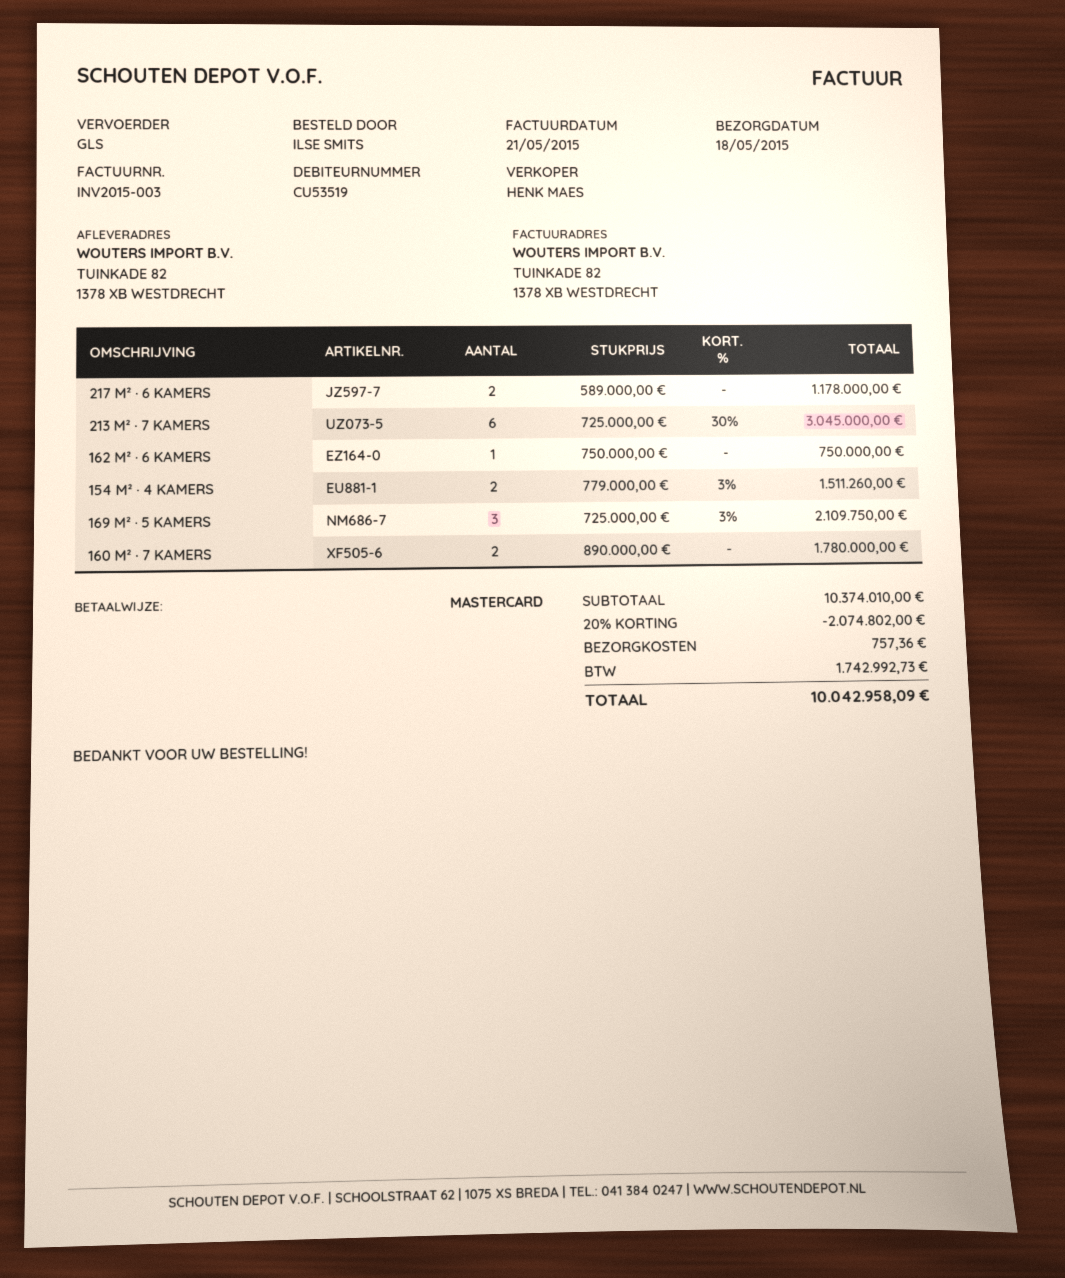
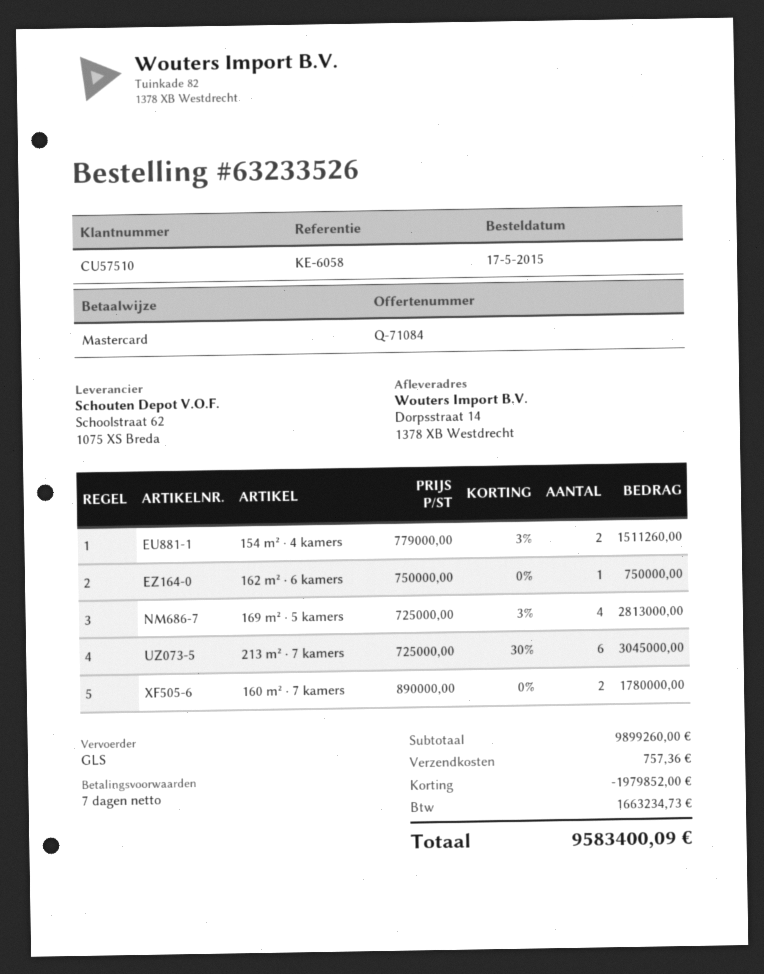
customer number: CU53519 -> CU57510
ship to: TUINKADE 82, 1378 XB WESTDRECHT -> Dorpsstraat 14, 1378 XB Westdrecht
217 M² · 6 KAMERS: 2 x 589000.00 = 1178000.00 -> none
169 M² · 5 KAMERS: 3 x 725000.00 - 3% = 2109750.00 -> 4 x 725000.00 - 3% = 2813000.00
subtotal: 10374010.00 -> 9899260.00
discount: 2074802.00 -> 1979852.00
tax: 1742992.73 -> 1663234.73
total: 10042958.09 -> 9583400.09

